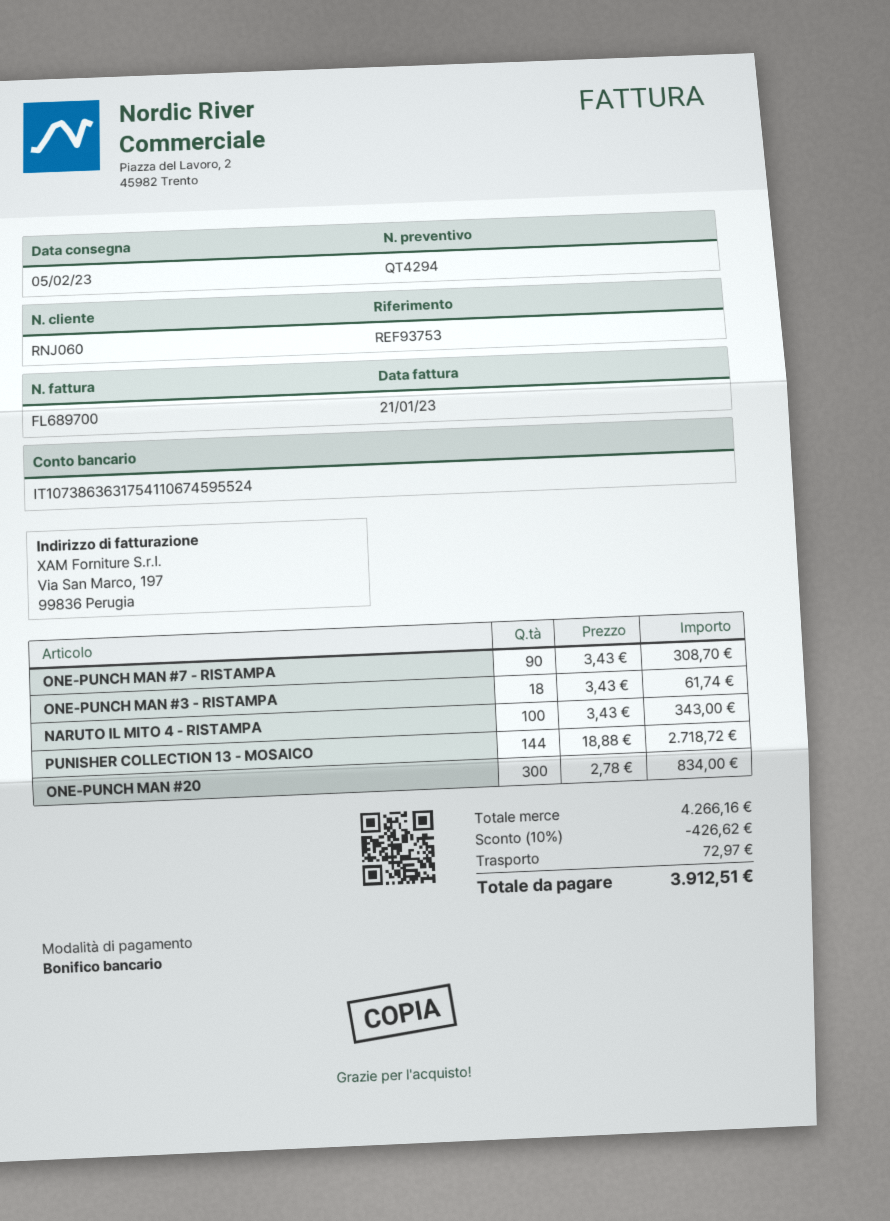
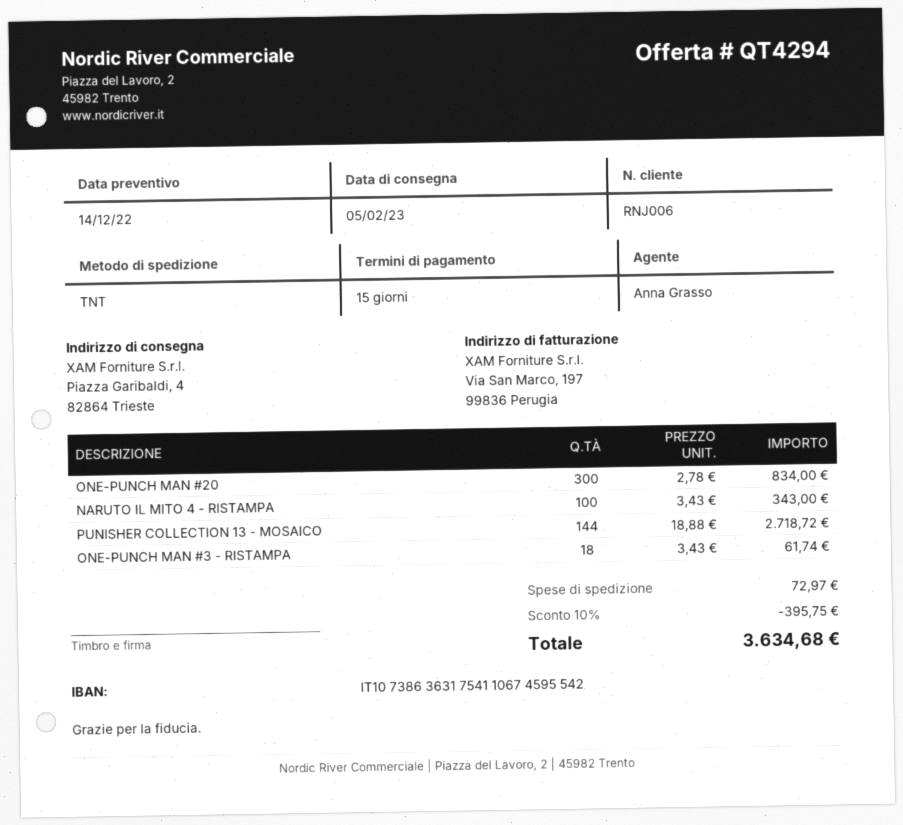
customer number: RNJ060 -> RNJ006
bank account: IT1073863631754110674595524 -> IT1073863631754110674595542
ONE-PUNCH MAN #7 - RISTAMPA: 90 x 3.43 = 308.70 -> none
discount: 10% = 426.62 -> 10% = 395.75
total: 3912.51 -> 3634.68

